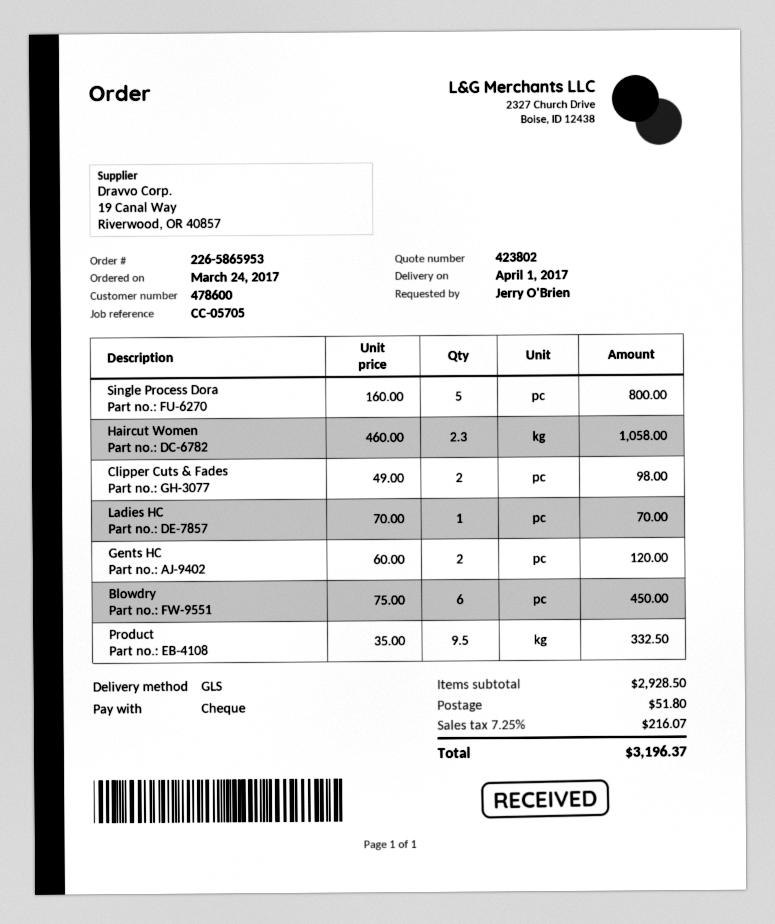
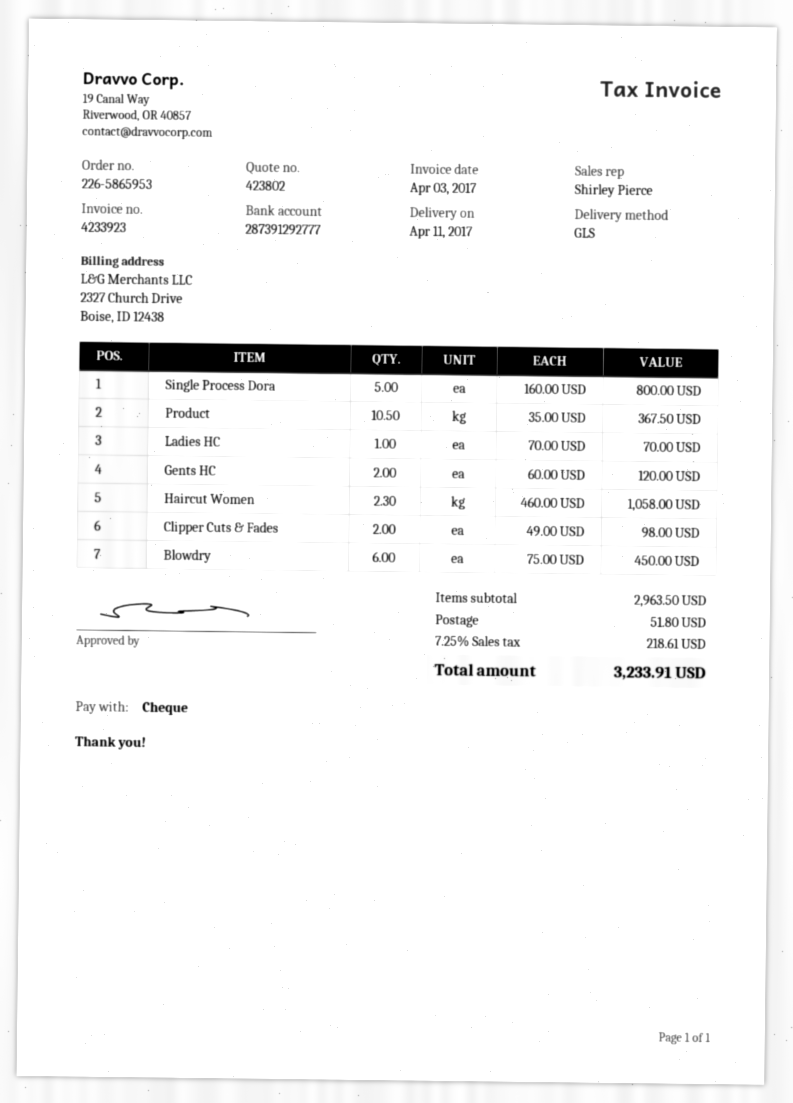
delivery date: 2017-04-01 -> 2017-04-11
Product: 9.5 x 35.00 = 332.50 -> 10.5 x 35.00 = 367.50
subtotal: 2928.50 -> 2963.50
tax: 7.25% = 216.07 -> 7.25% = 218.61
total: 3196.37 -> 3233.91

